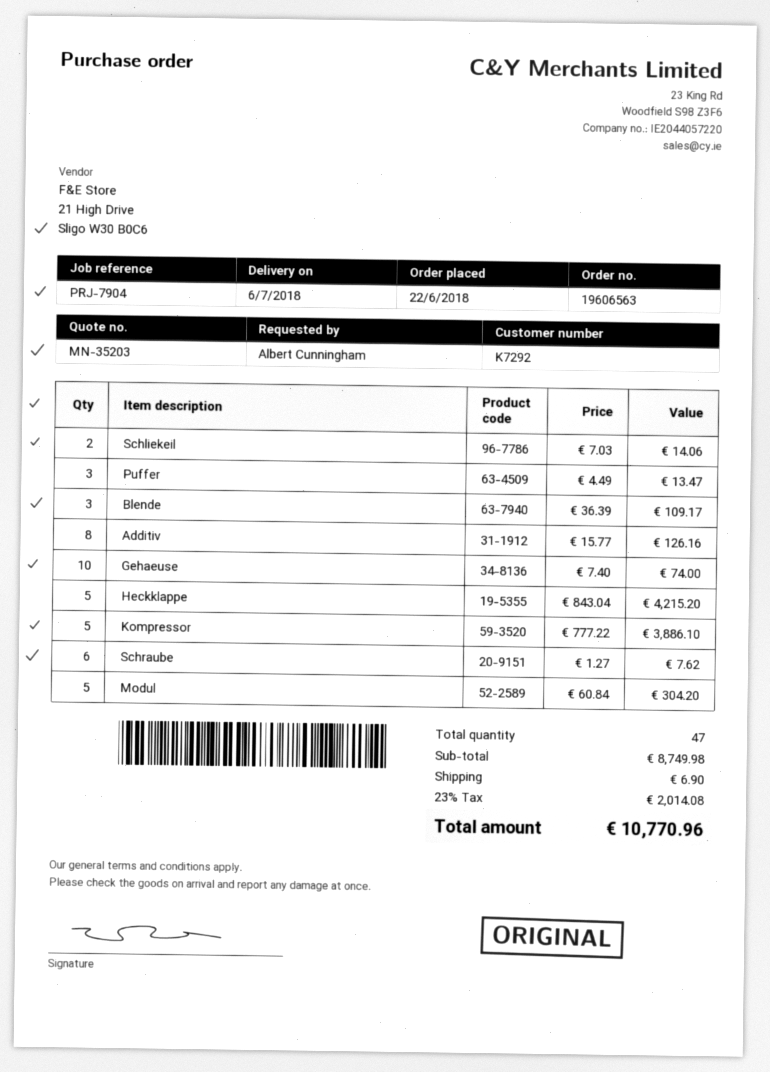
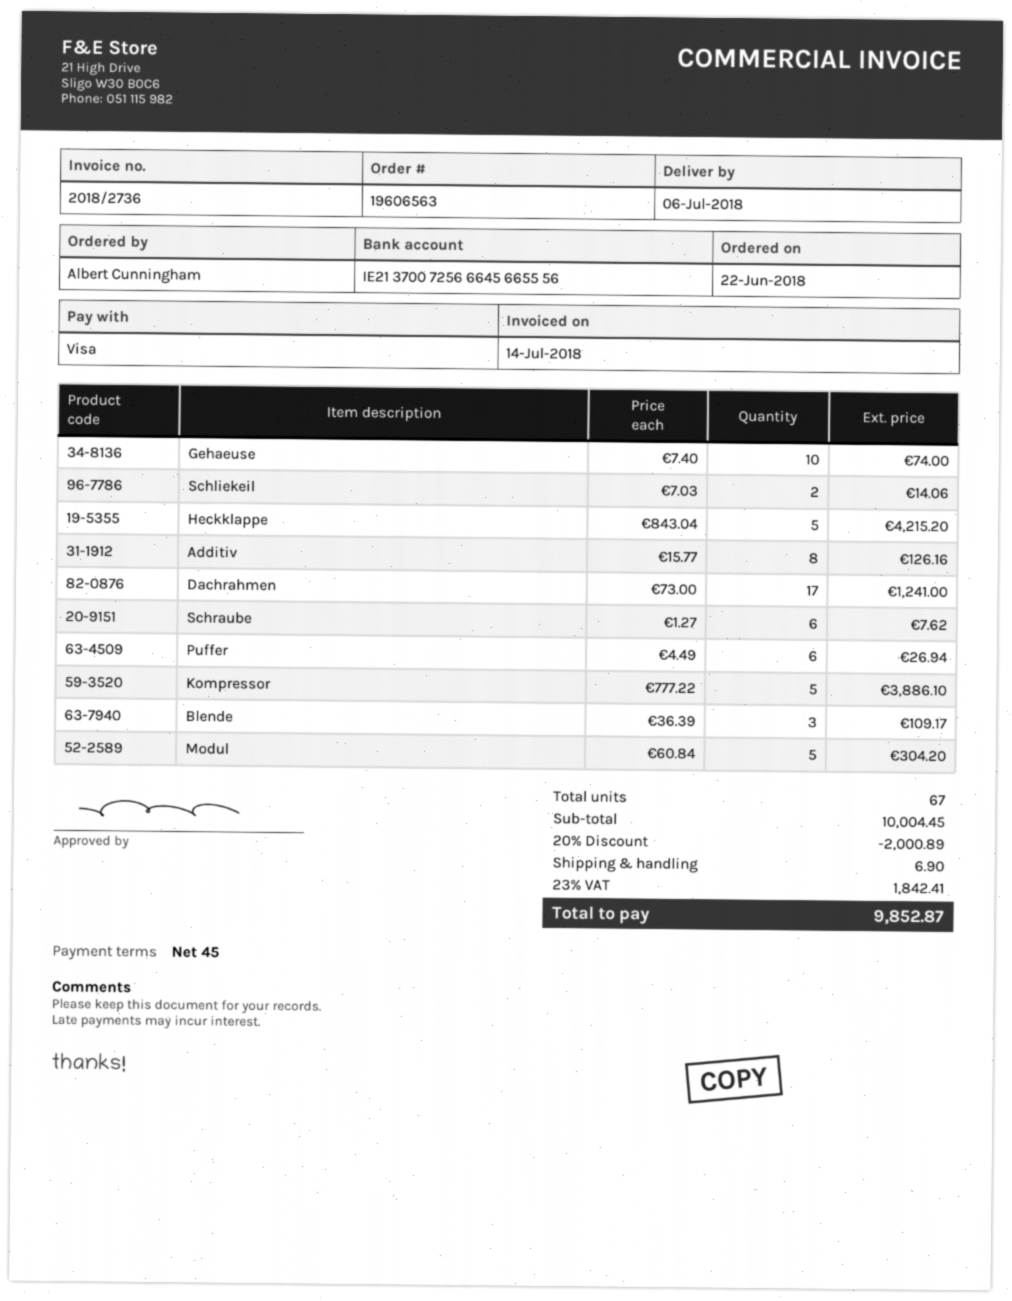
Puffer: 3 x 4.49 = 13.47 -> 6 x 4.49 = 26.94
Dachrahmen: none -> 17 x 73.00 = 1241.00
total quantity: 47 -> 67
subtotal: 8749.98 -> 10004.45
discount: none -> 20% = 2000.89
tax: 23% = 2014.08 -> 23% = 1842.41
total: 10770.96 -> 9852.87

